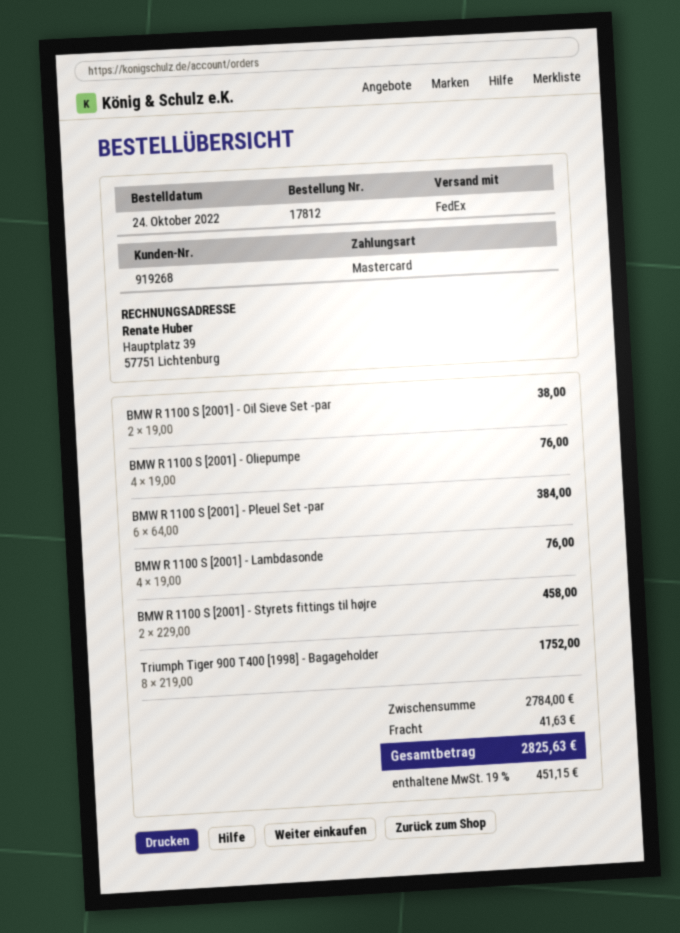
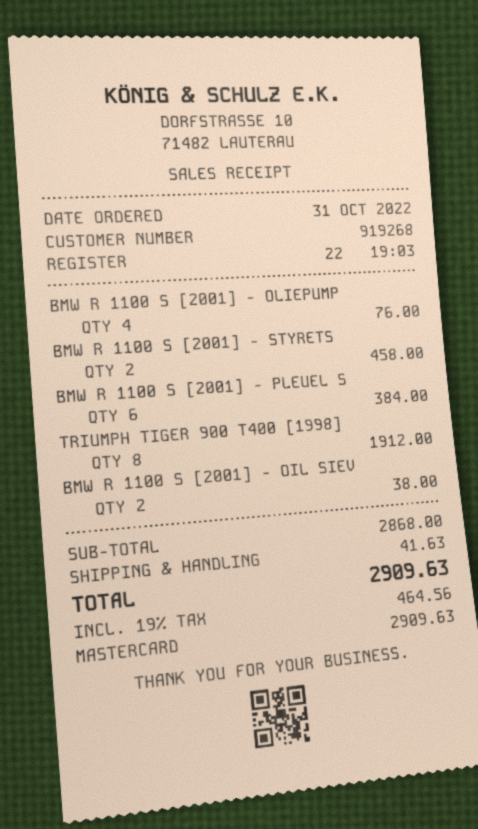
order date: 2022-10-24 -> 2022-10-31
BMW R 1100 S [2001] - Lambdasonde: 4 for 76.00 -> none
Triumph Tiger 900 T400 [1998] - Bagageholder: 8 for 1752.00 -> 8 for 1912.00
subtotal: 2784.00 -> 2868.00
tax: 19% = 451.15 -> 19% = 464.56
total: 2825.63 -> 2909.63

